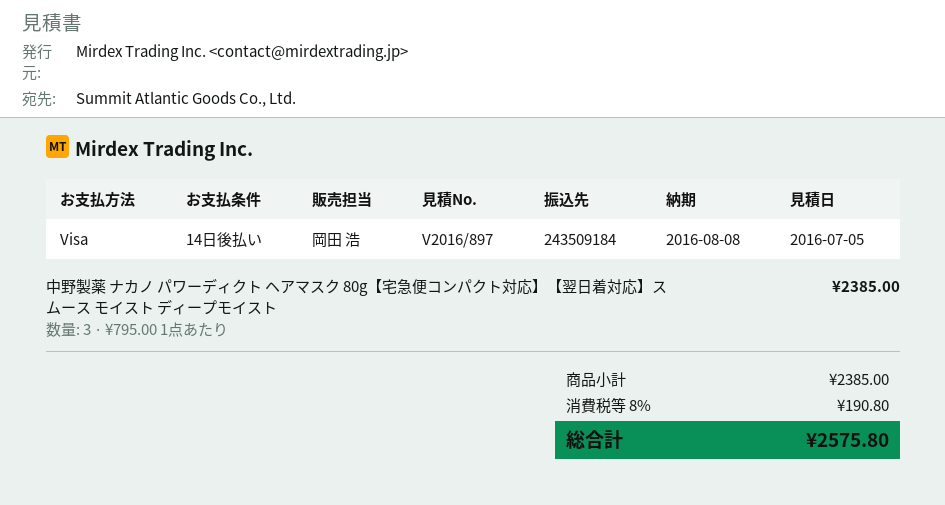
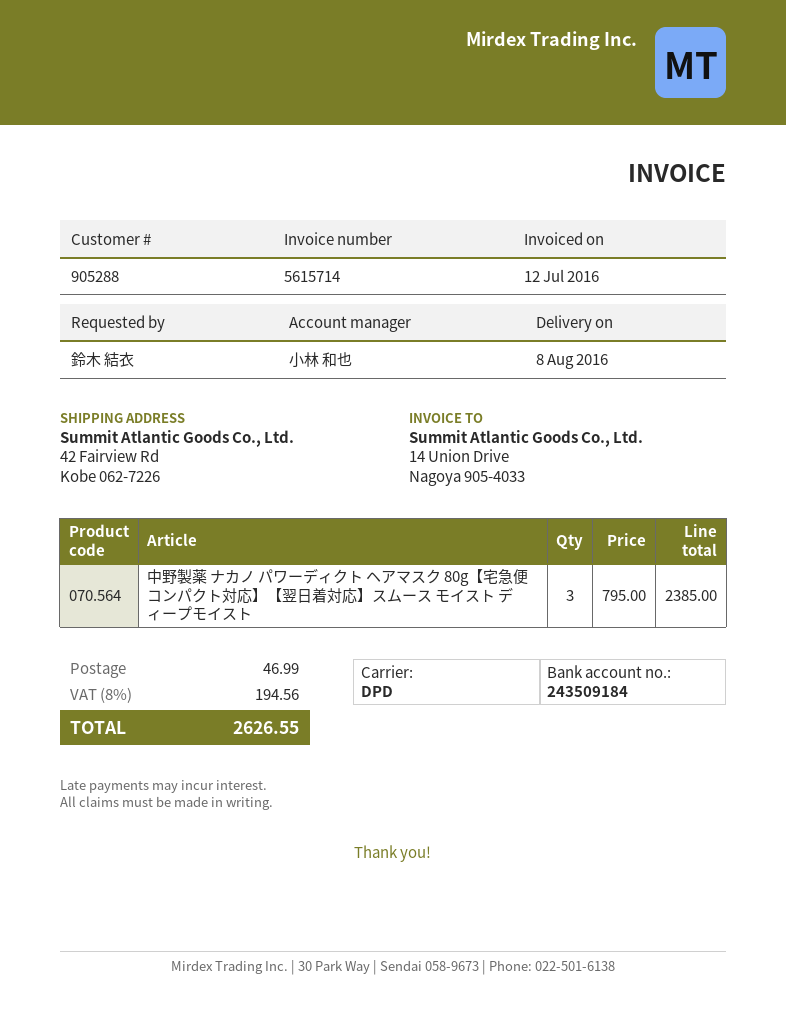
sales rep: 岡田 浩 -> 小林 和也
shipping: none -> 46.99
tax: 8% = 190.80 -> 8% = 194.56
total: 2575.80 -> 2626.55

